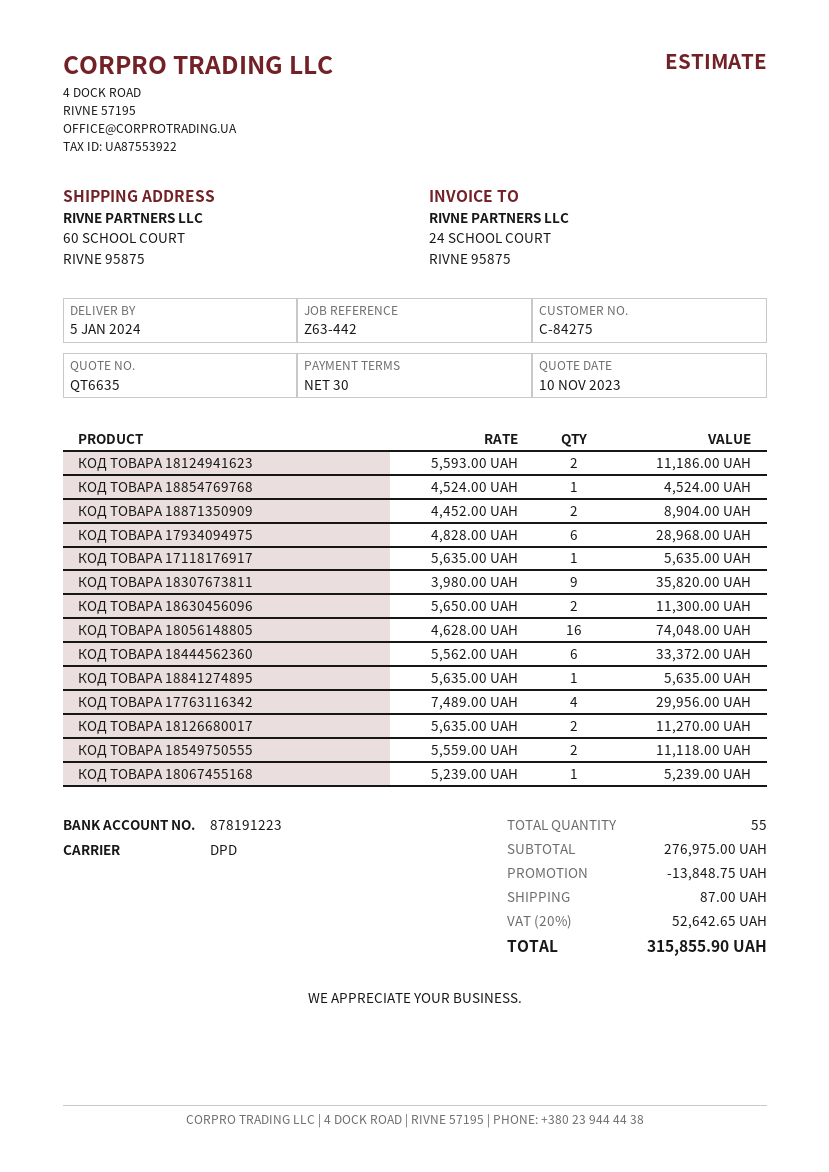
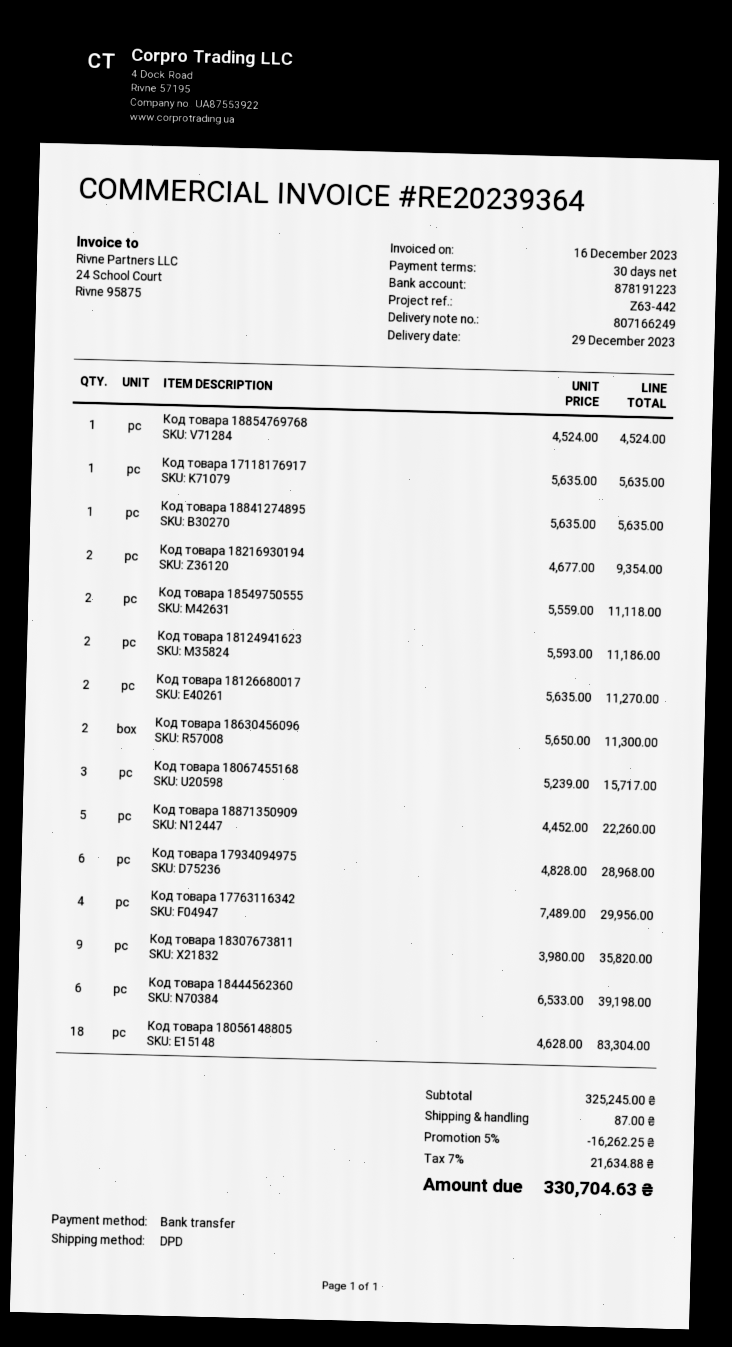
delivery date: 2024-01-05 -> 2023-12-29
КОД ТОВАРА 18871350909: 2 x 4452.00 = 8904.00 -> 5 x 4452.00 = 22260.00
КОД ТОВАРА 18056148805: 16 x 4628.00 = 74048.00 -> 18 x 4628.00 = 83304.00
КОД ТОВАРА 18444562360: 6 x 5562.00 = 33372.00 -> 6 x 6533.00 = 39198.00
КОД ТОВАРА 18067455168: 1 x 5239.00 = 5239.00 -> 3 x 5239.00 = 15717.00
Код товара 18216930194: none -> 2 x 4677.00 = 9354.00
subtotal: 276975.00 -> 325245.00
discount: 13848.75 -> 16262.25
tax: 20% = 52642.65 -> 7% = 21634.88
total: 315855.90 -> 330704.63

